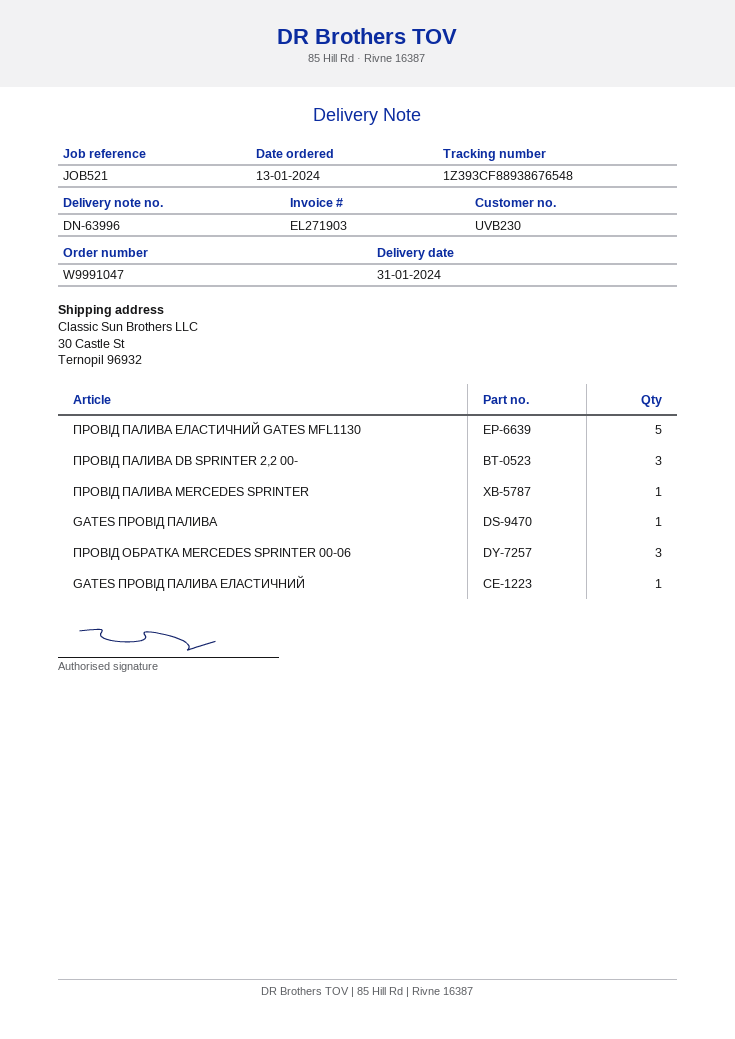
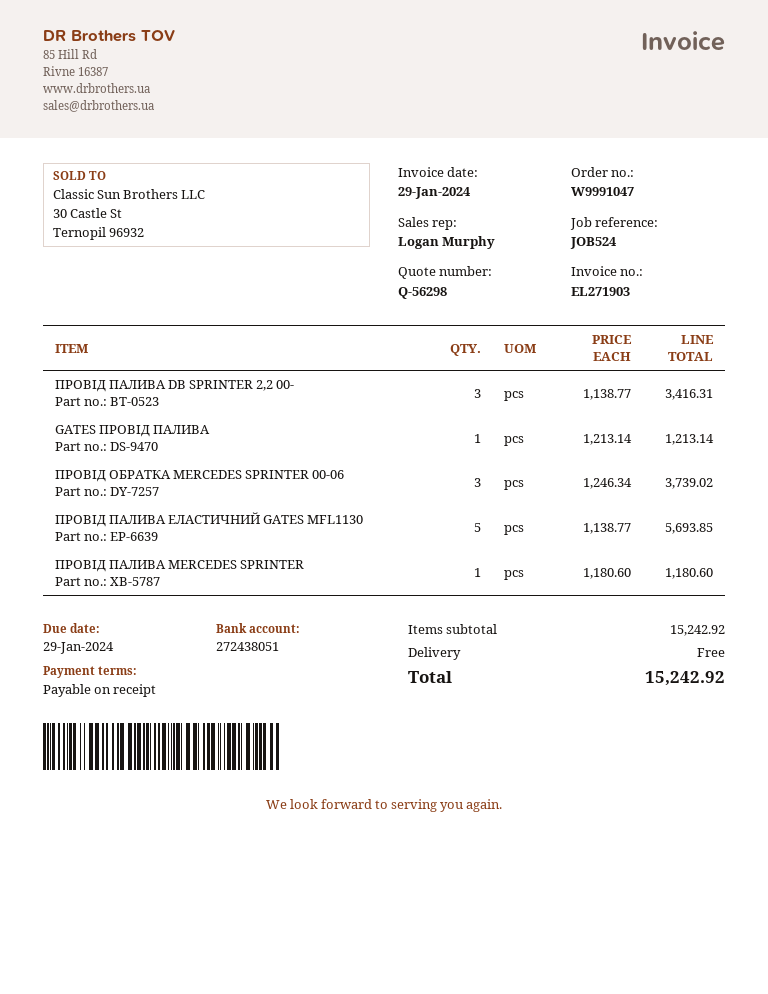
reference: JOB521 -> JOB524
GATES ПРОВІД ПАЛИВА ЕЛАСТИЧНИЙ: 1 -> none

